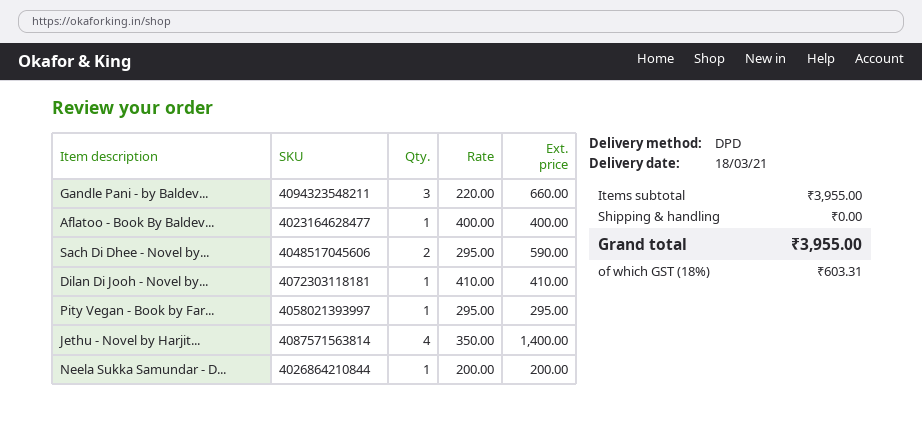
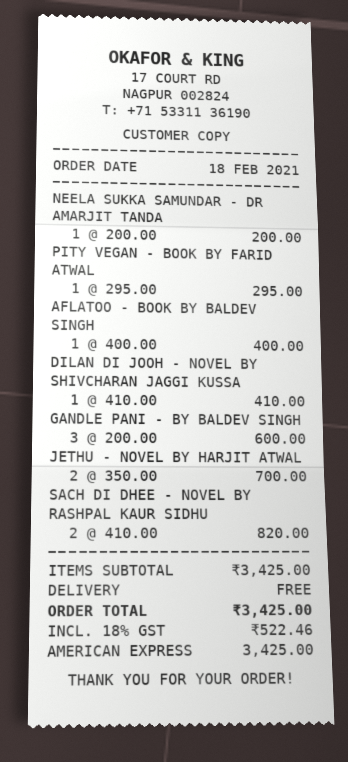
Gandle Pani - by Baldev...: 3 x 220.00 = 660.00 -> 3 x 200.00 = 600.00
Sach Di Dhee - Novel by...: 2 x 295.00 = 590.00 -> 2 x 410.00 = 820.00
Jethu - Novel by Harjit...: 4 x 350.00 = 1400.00 -> 2 x 350.00 = 700.00
subtotal: 3955.00 -> 3425.00
tax: 18% = 603.31 -> 18% = 522.46
total: 3955.00 -> 3425.00

